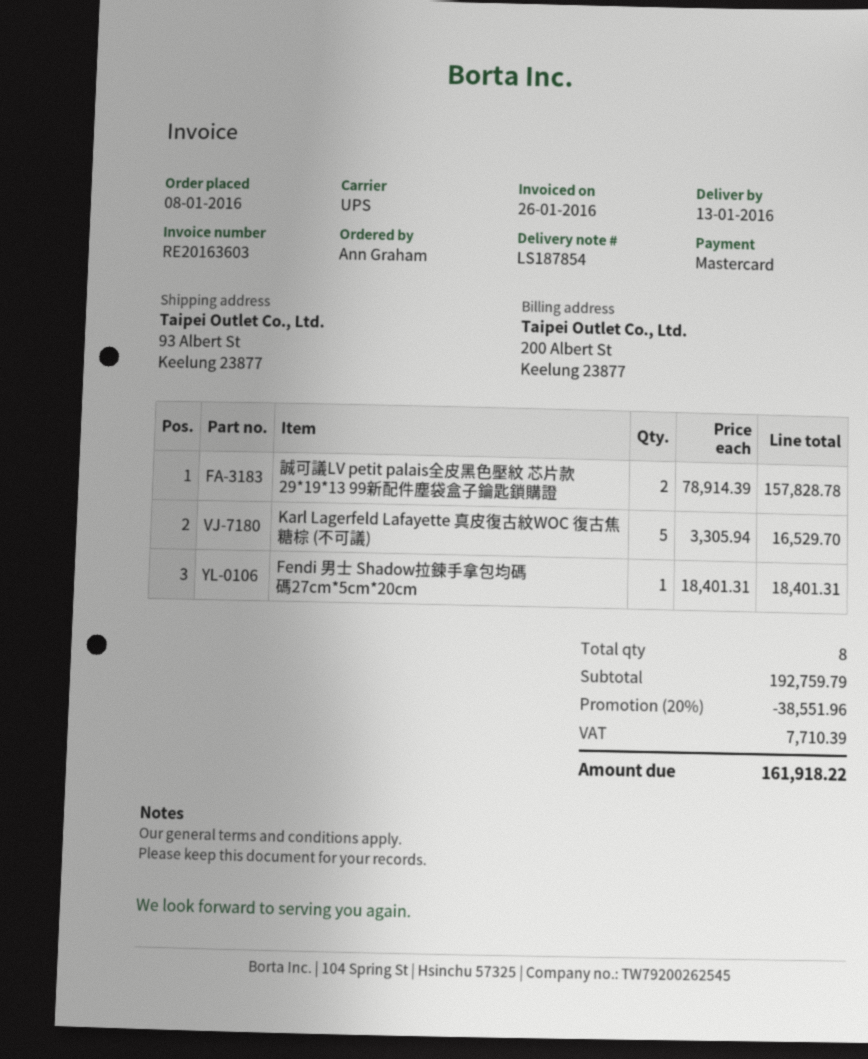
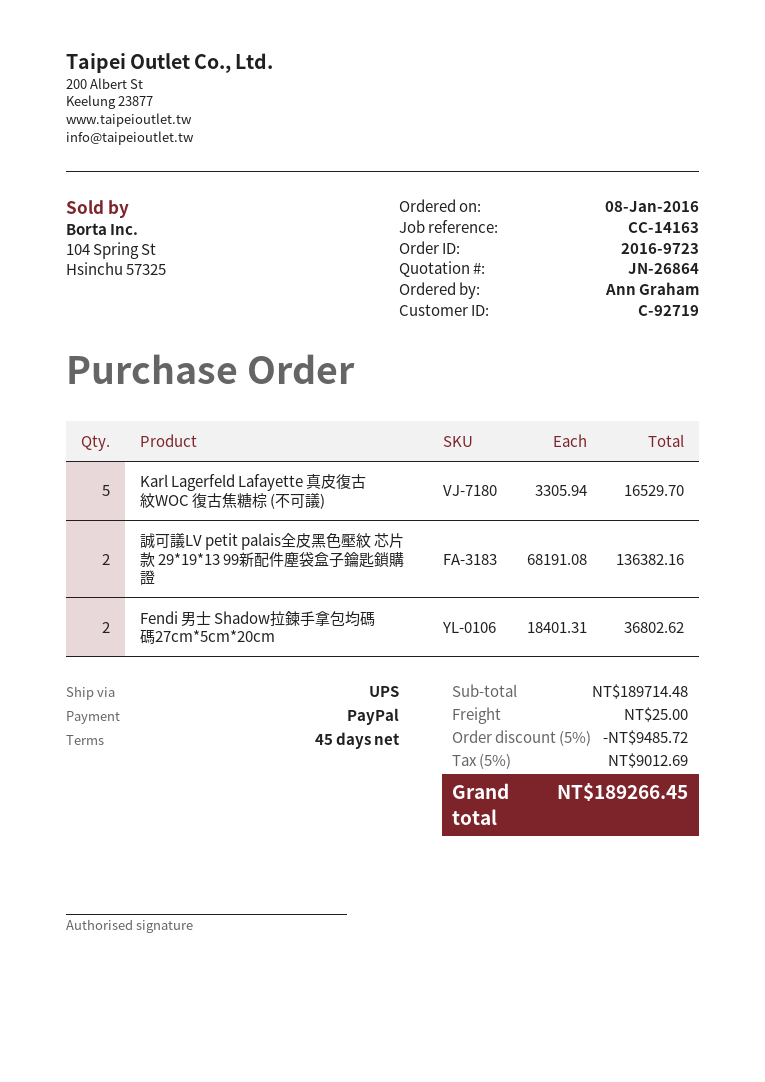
payment method: Mastercard -> PayPal
誠可議LV petit palais全皮黑色壓紋 芯片款 29*19*13 99新配件塵袋盒子鑰匙鎖購證: 2 x 78914.39 = 157828.78 -> 2 x 68191.08 = 136382.16
Fendi 男士 Shadow拉鍊手拿包均碼碼27cm*5cm*20cm: 1 x 18401.31 = 18401.31 -> 2 x 18401.31 = 36802.62
subtotal: 192759.79 -> 189714.48
discount: 20% = 38551.96 -> 5% = 9485.72
shipping: none -> 25.00
tax: 7710.39 -> 9012.69
total: 161918.22 -> 189266.45

